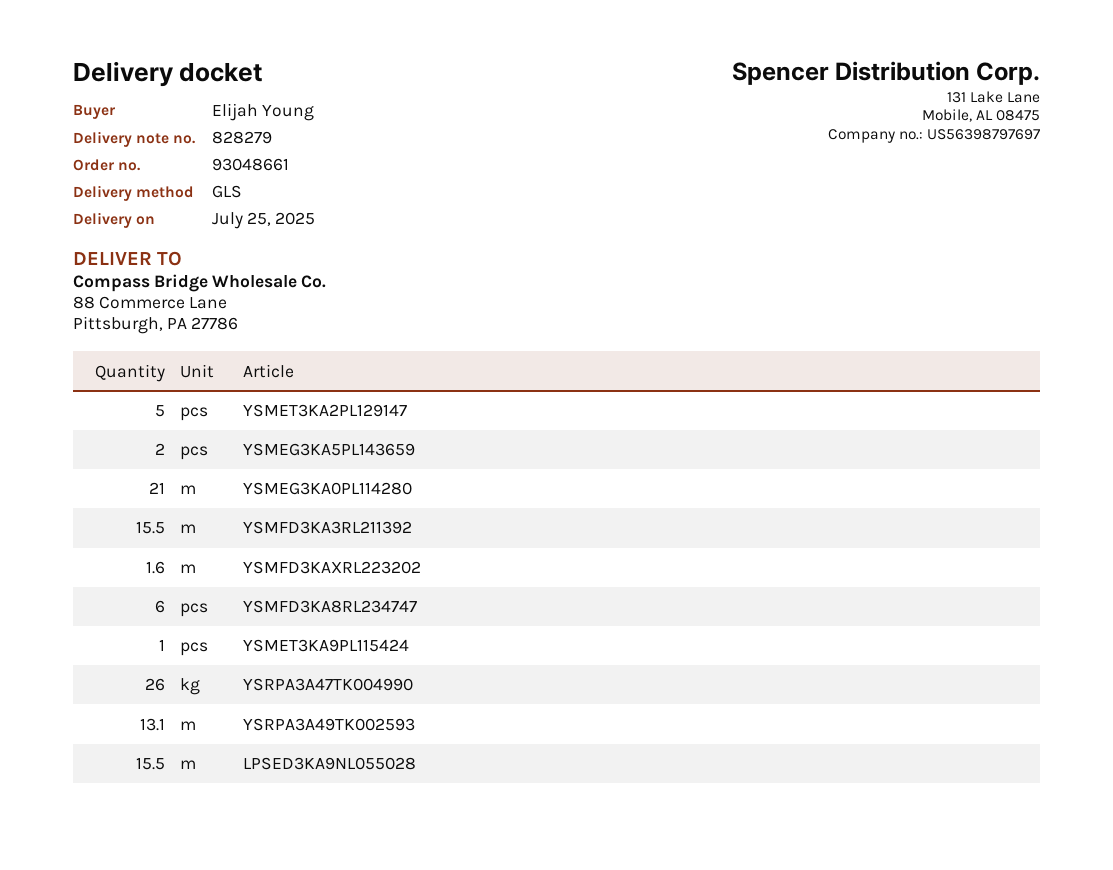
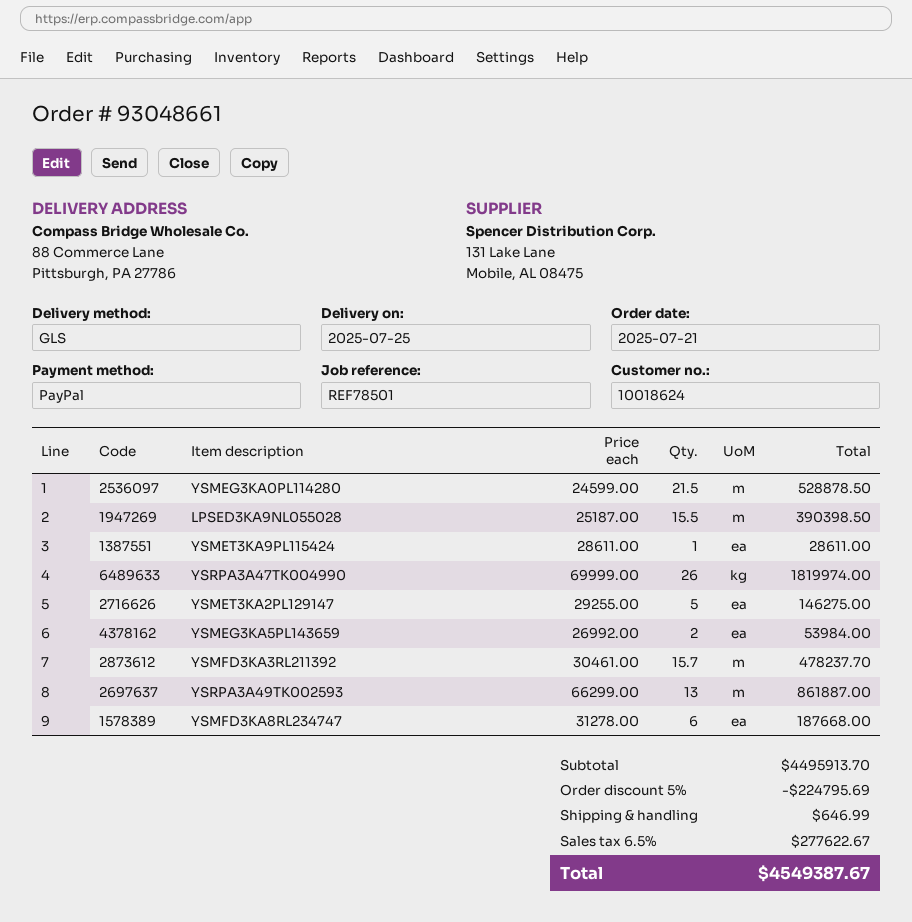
YSMEG3KA0PL114280: 21 -> 21.5
YSMFD3KA3RL211392: 15.5 -> 15.7
YSMFD3KAXRL223202: 1.6 -> none
YSRPA3A49TK002593: 13.1 -> 13

